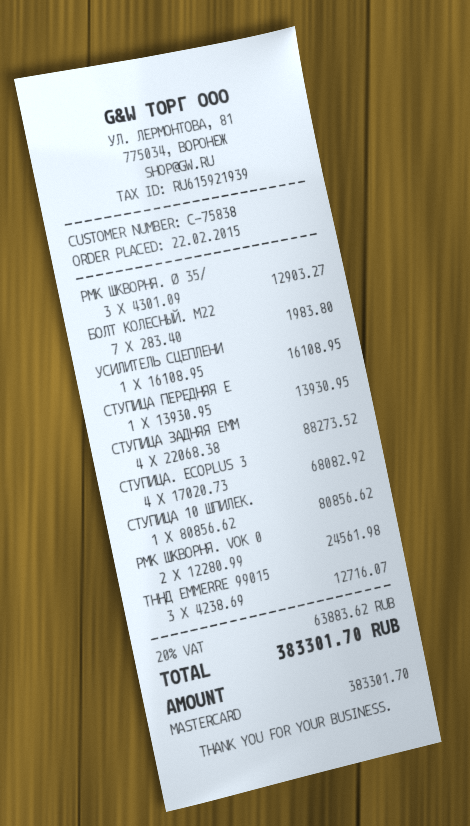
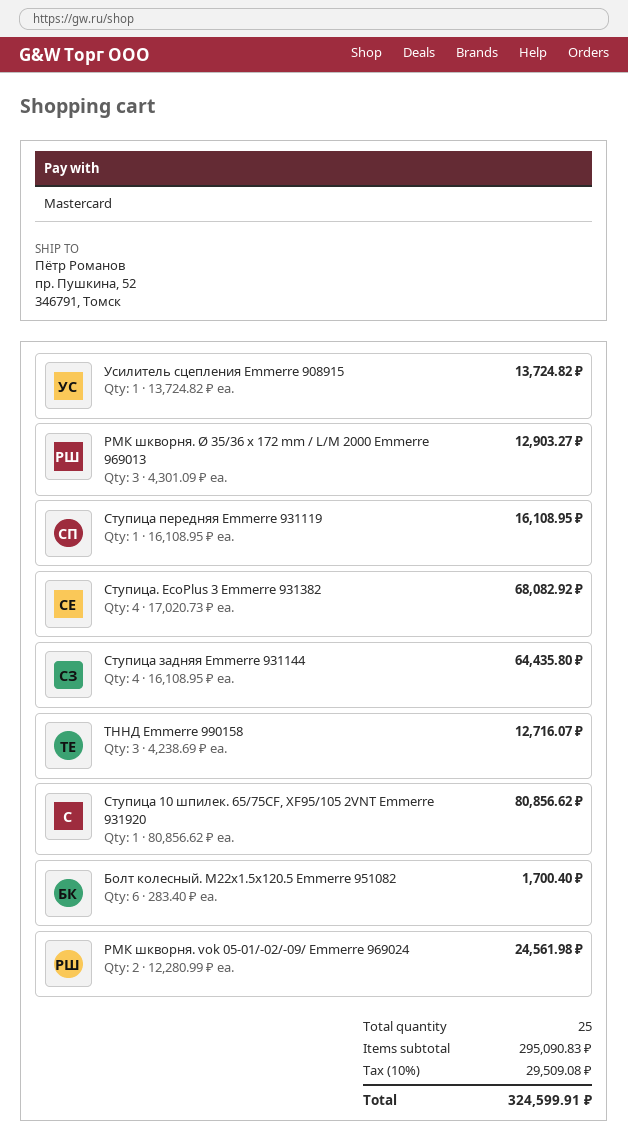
БОЛТ КОЛЕСНЫЙ. М22: 7 x 283.40 = 1983.80 -> 6 x 283.40 = 1700.40
УСИЛИТЕЛЬ СЦЕПЛЕНИ: 1 x 16108.95 = 16108.95 -> 1 x 13724.82 = 13724.82
СТУПИЦА ПЕРЕДНЯЯ E: 1 x 13930.95 = 13930.95 -> 1 x 16108.95 = 16108.95
СТУПИЦА ЗАДНЯЯ EMM: 4 x 22068.38 = 88273.52 -> 4 x 16108.95 = 64435.80
tax: 20% = 63883.62 -> 10% = 29509.08
total: 383301.70 -> 324599.91

